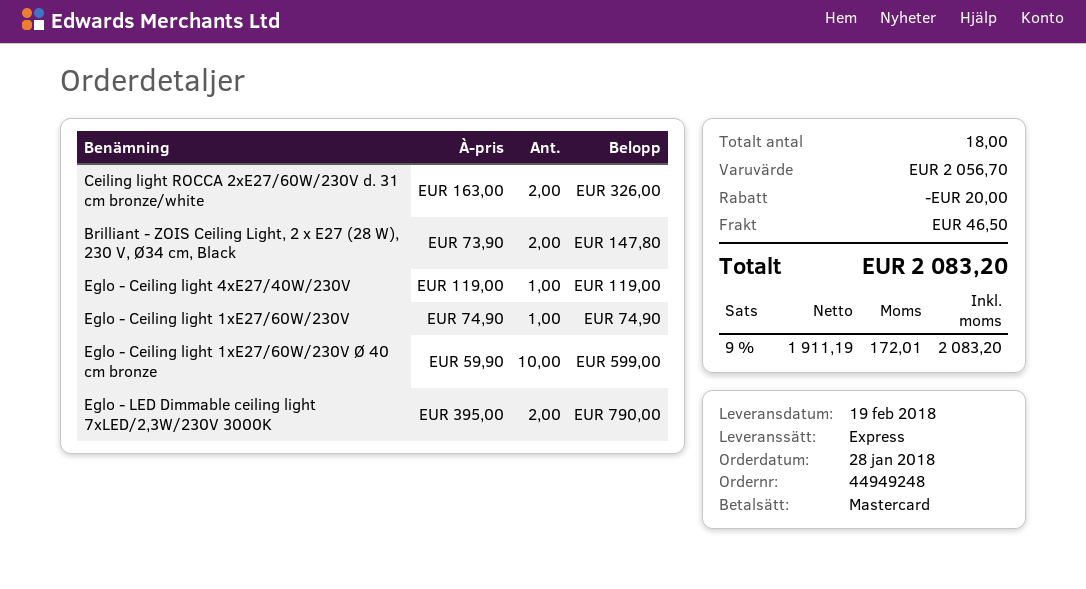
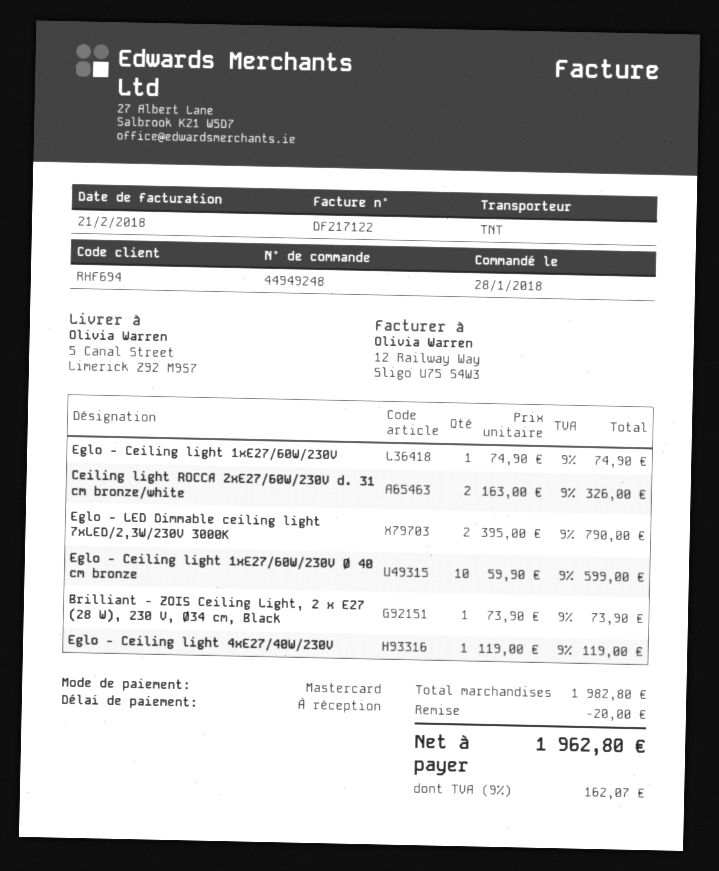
shipping method: express -> TNT
Brilliant - ZOIS Ceiling Light, 2 x E27 (28 W), 230 V, Ø34 cm, Black: 2 x 73.90 = 147.80 -> 1 x 73.90 = 73.90
subtotal: 2056.70 -> 1982.80
shipping: 46.50 -> none
tax: 9% = 172.01 -> 9% = 162.07
total: 2083.20 -> 1962.80

